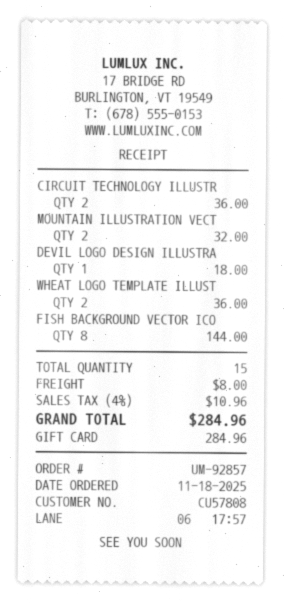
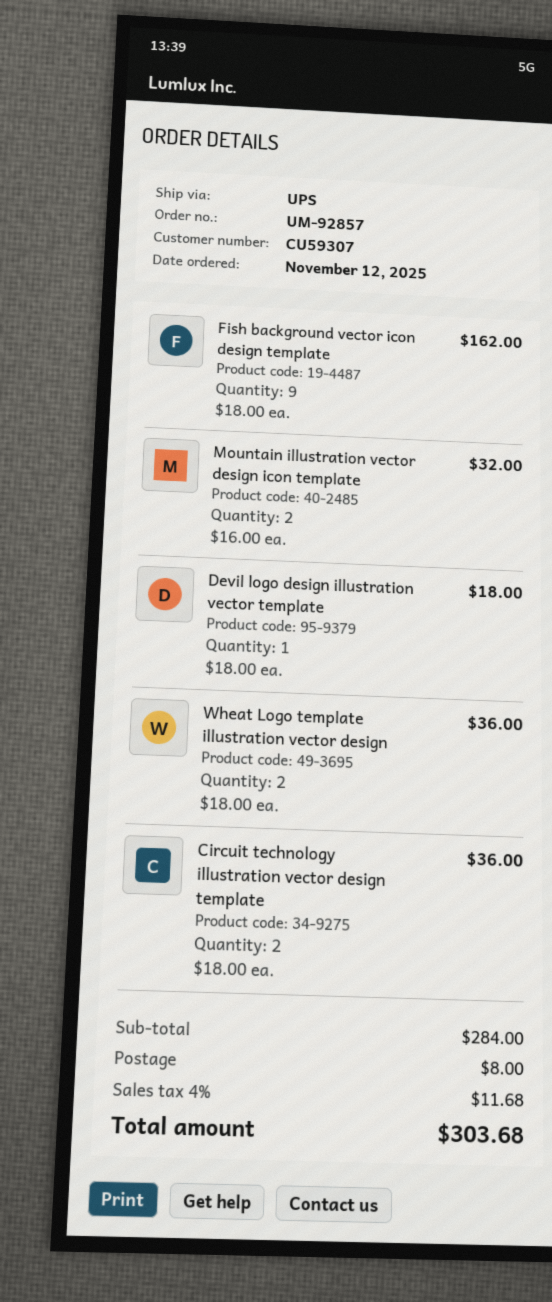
order date: 2025-11-18 -> 2025-11-12
customer number: CU57808 -> CU59307
FISH BACKGROUND VECTOR ICO: 8 for 144.00 -> 9 for 162.00
tax: 4% = 10.96 -> 4% = 11.68
total: 284.96 -> 303.68

